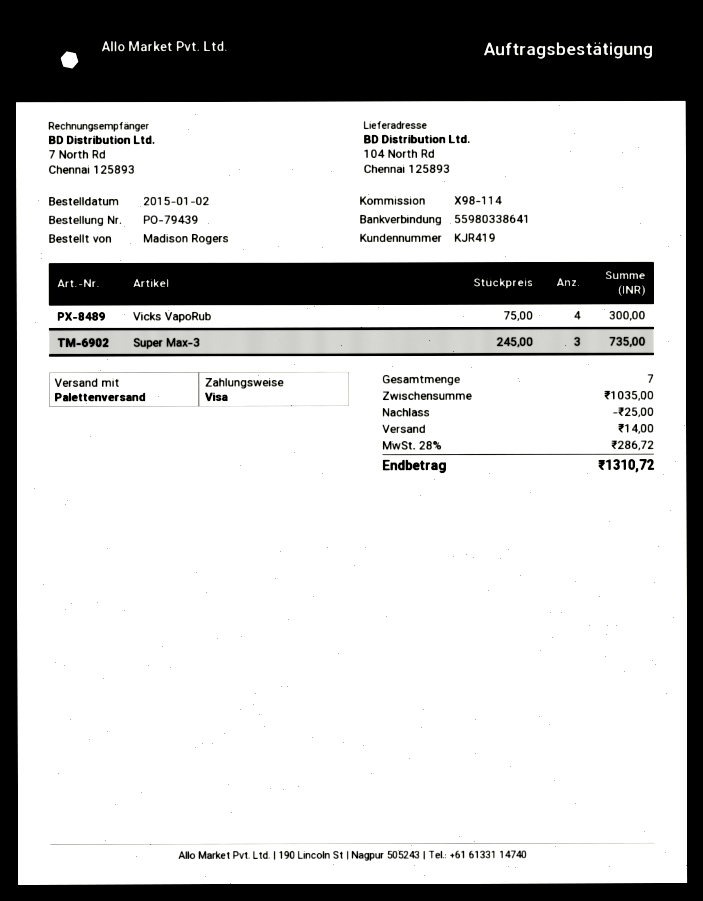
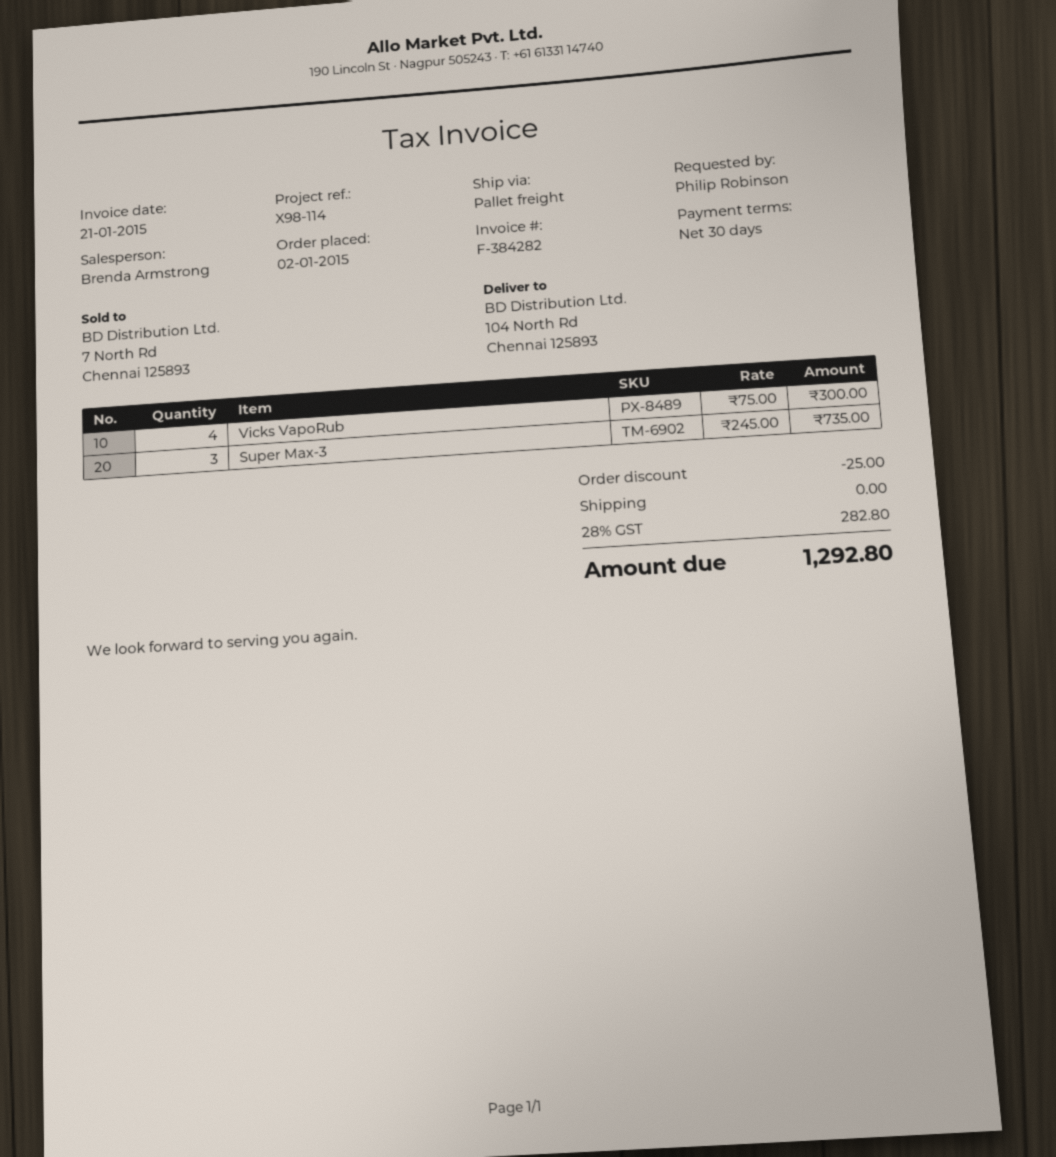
ordered by: Madison Rogers -> Philip Robinson
shipping: 14.00 -> 0.00
tax: 28% = 286.72 -> 28% = 282.80
total: 1310.72 -> 1292.80

